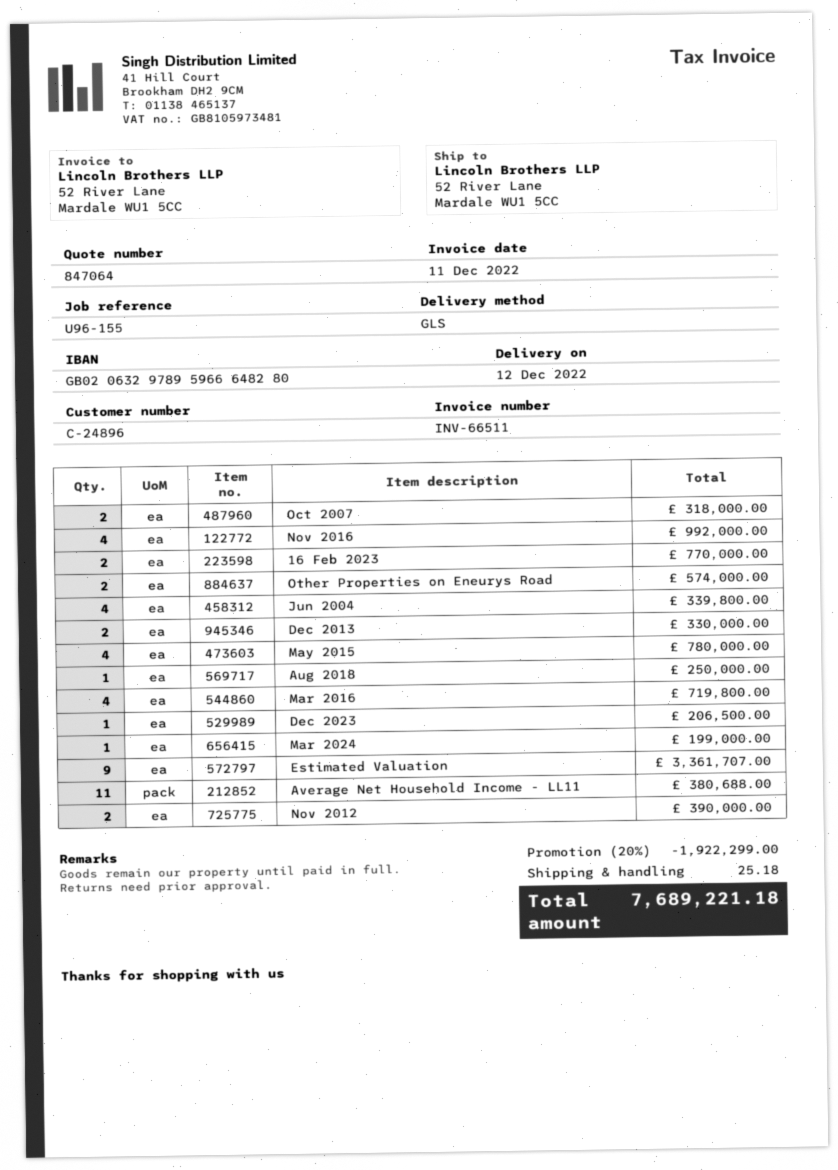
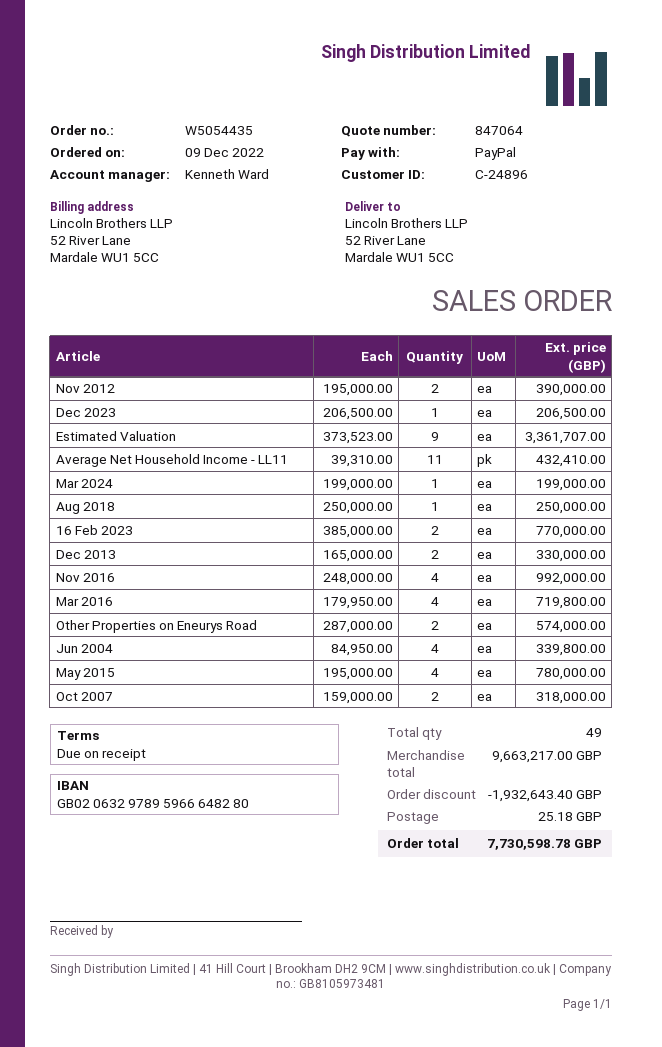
Average Net Household Income - LL11: 11 for 380688.00 -> 11 for 432410.00
discount: 1922299.00 -> 1932643.40
total: 7689221.18 -> 7730598.78

